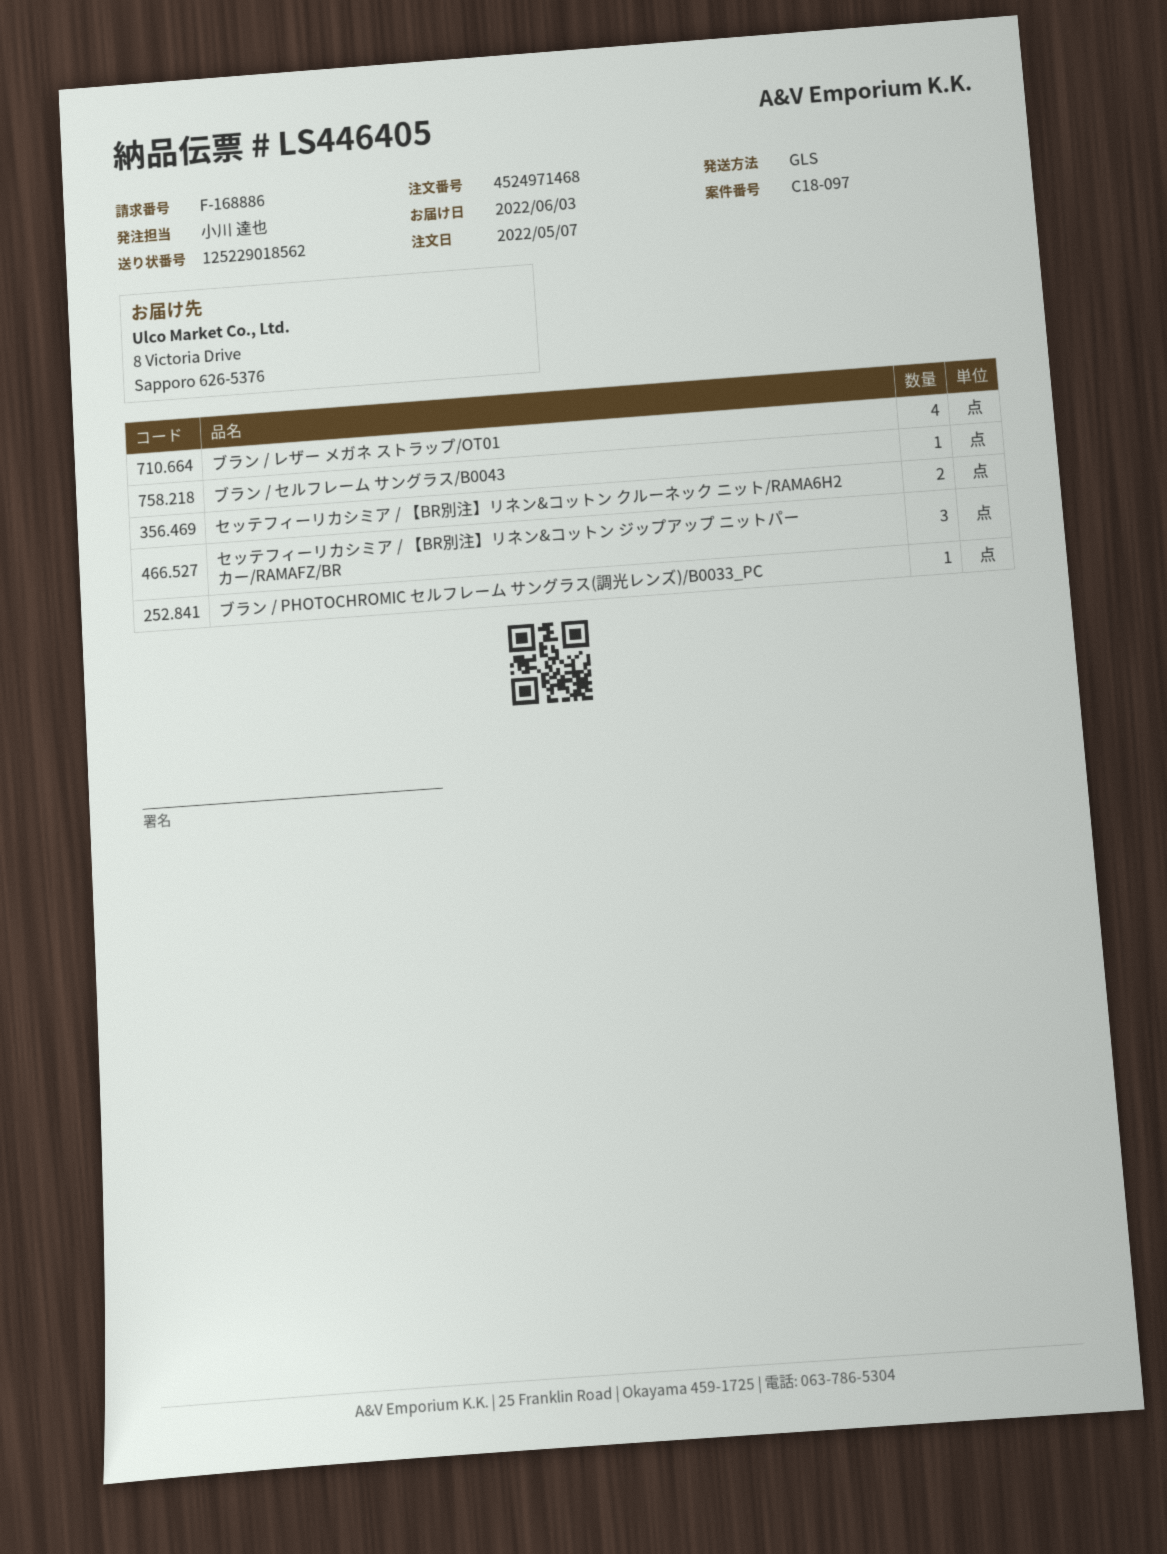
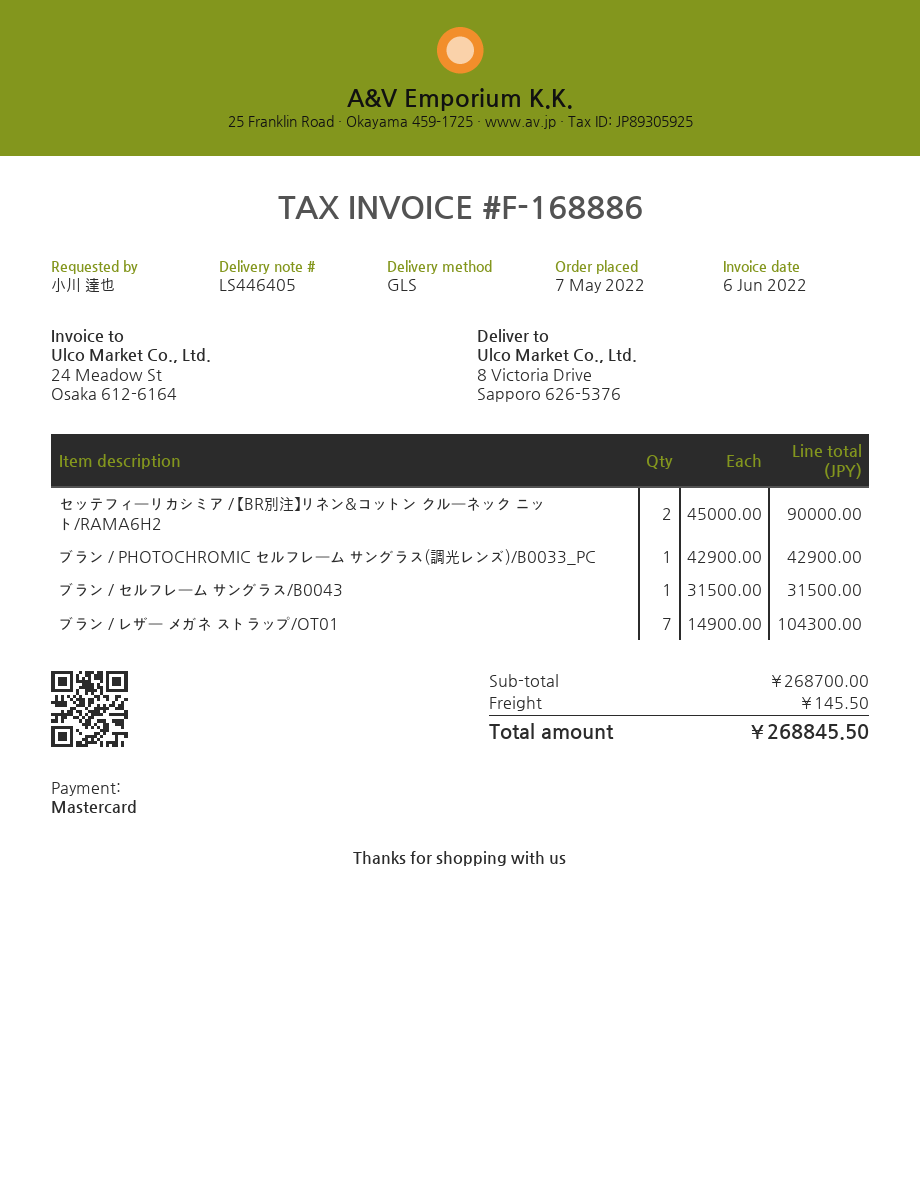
ブラン / レザー メガネ ストラップ/OT01: 4 -> 7
セッテフィーリカシミア / 【BR別注】リネン&コットン ジップアップ ニットパーカー/RAMAFZ/BR: 3 -> none

